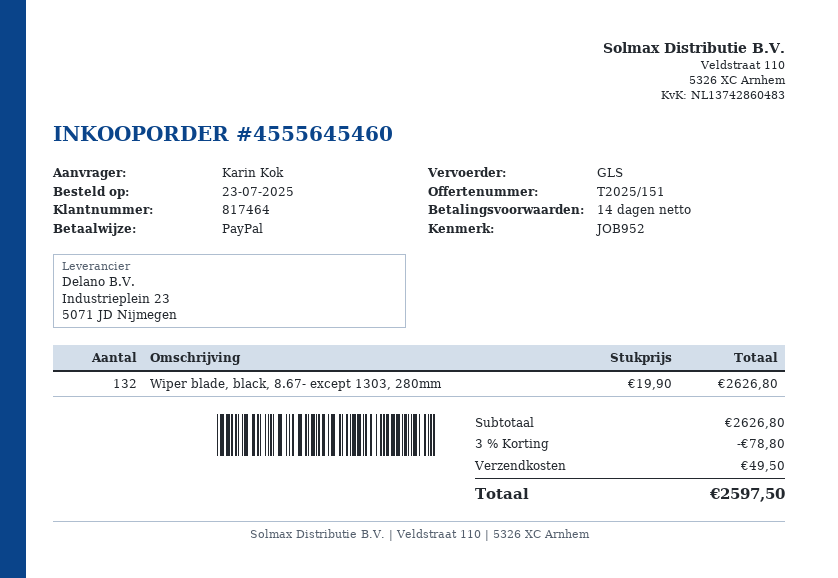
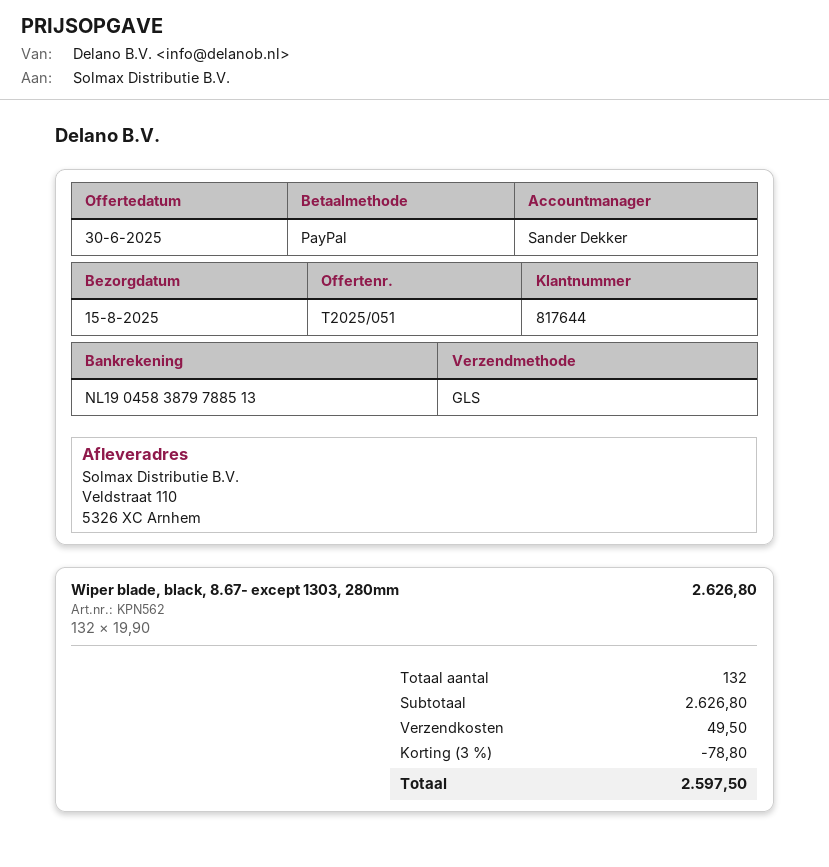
quote number: T2025/151 -> T2025/051
customer number: 817464 -> 817644

